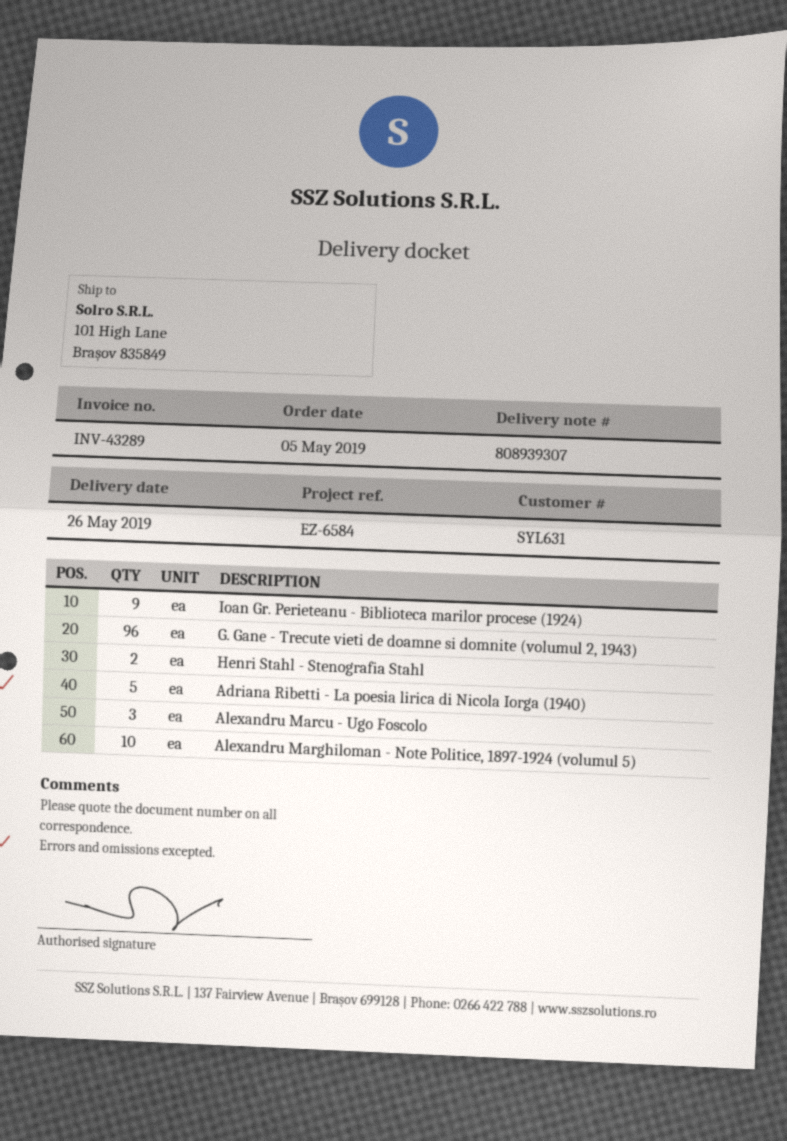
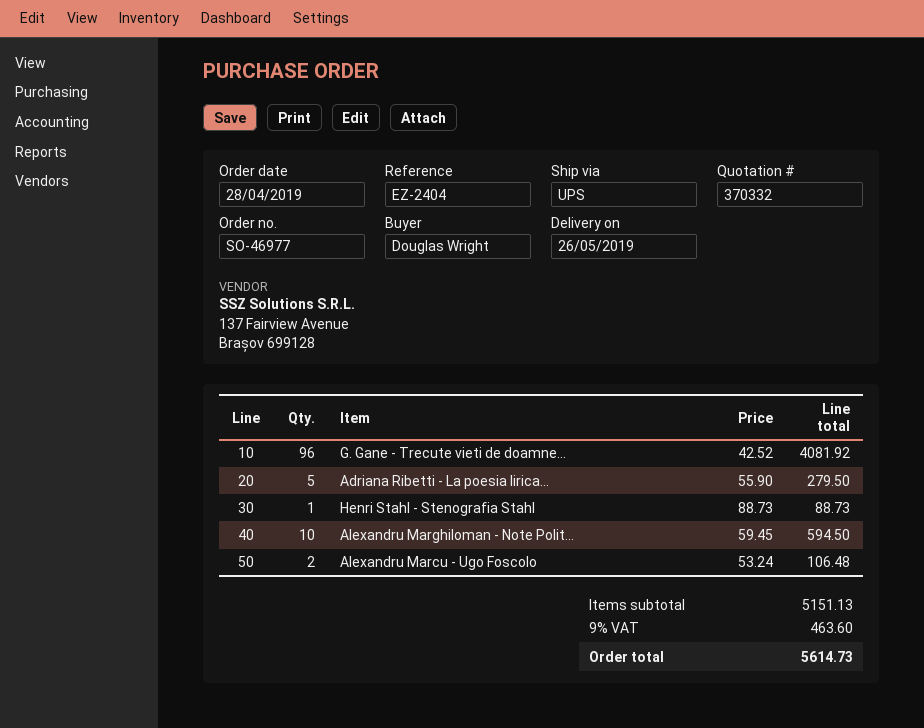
order date: 2019-05-05 -> 2019-04-28
reference: EZ-6584 -> EZ-2404
Ioan Gr. Perieteanu - Biblioteca marilor procese (1924): 9 -> none
Henri Stahl - Stenografia Stahl: 2 -> 1
Alexandru Marcu - Ugo Foscolo: 3 -> 2

